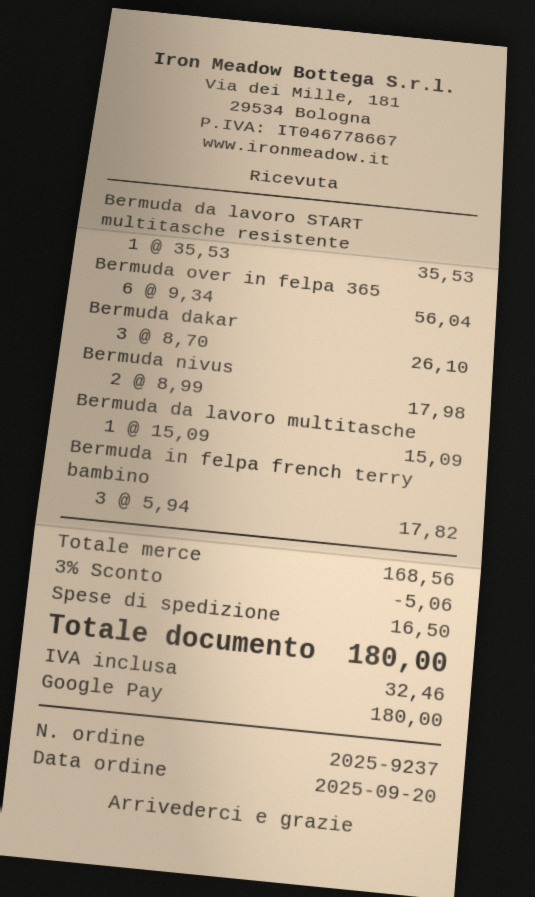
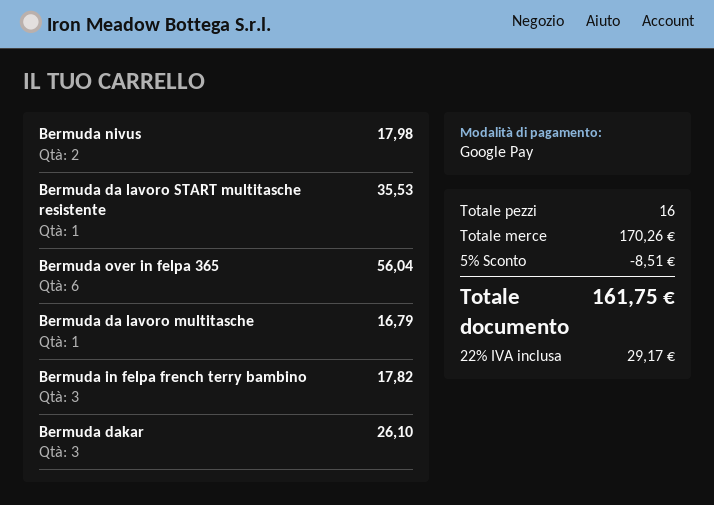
Bermuda da lavoro multitasche: 1 for 15.09 -> 1 for 16.79
subtotal: 168.56 -> 170.26
discount: 3% = 5.06 -> 5% = 8.51
shipping: 16.50 -> none
tax: 32.46 -> 29.17
total: 180.00 -> 161.75

